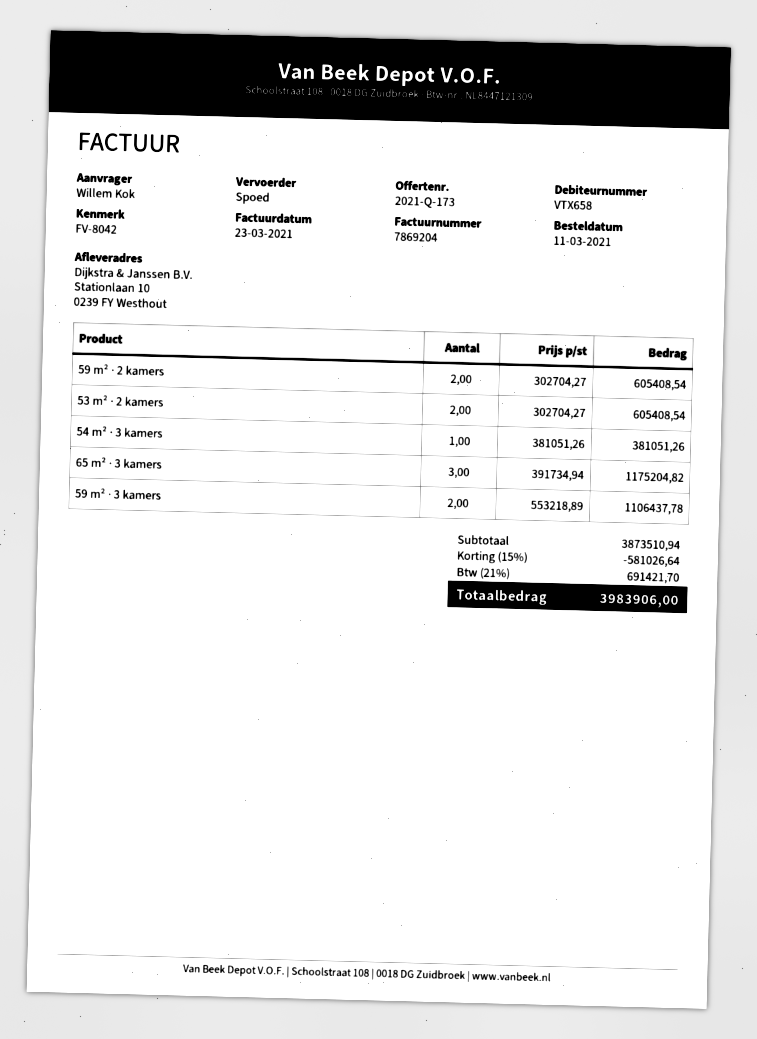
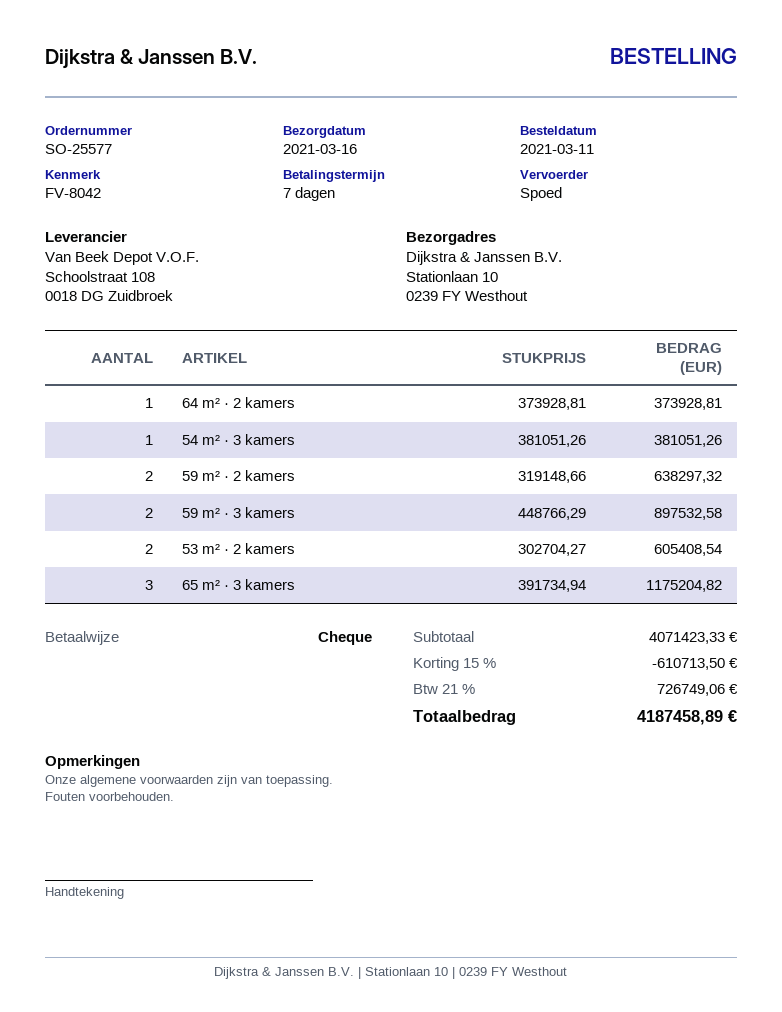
59 m² · 2 kamers: 2 x 302704.27 = 605408.54 -> 2 x 319148.66 = 638297.32
59 m² · 3 kamers: 2 x 553218.89 = 1106437.78 -> 2 x 448766.29 = 897532.58
64 m² · 2 kamers: none -> 1 x 373928.81 = 373928.81
subtotal: 3873510.94 -> 4071423.33
discount: 15% = 581026.64 -> 15% = 610713.50
tax: 21% = 691421.70 -> 21% = 726749.06
total: 3983906.00 -> 4187458.89

